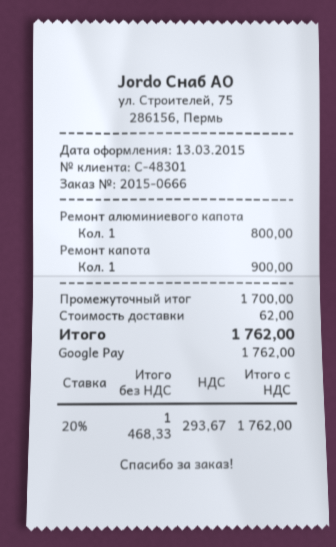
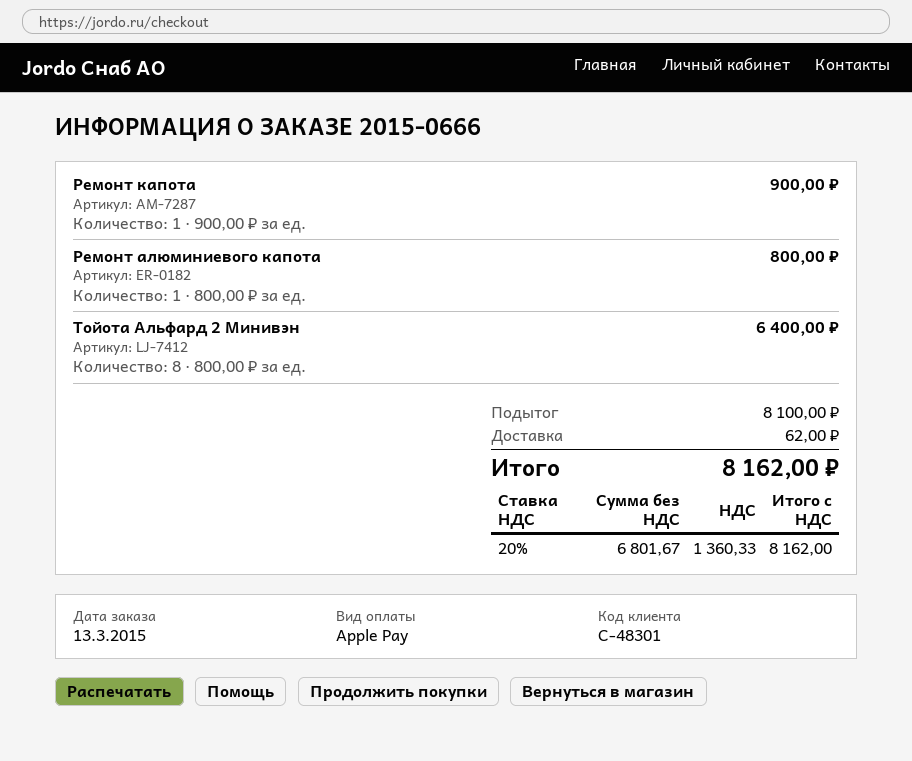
payment method: Google Pay -> Apple Pay
Тойота Альфард 2 Минивэн: none -> 8 for 6400.00
subtotal: 1700.00 -> 8100.00
net: 1468.33 -> 6801.67
tax: 20% = 293.67 -> 20% = 1360.33
total: 1762.00 -> 8162.00

